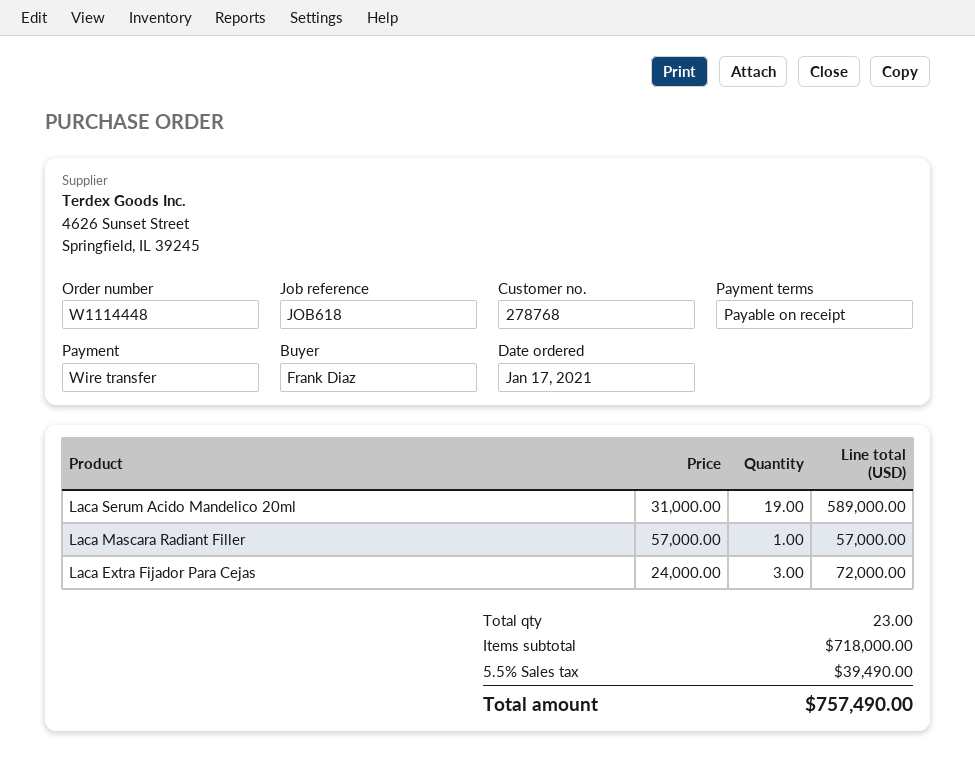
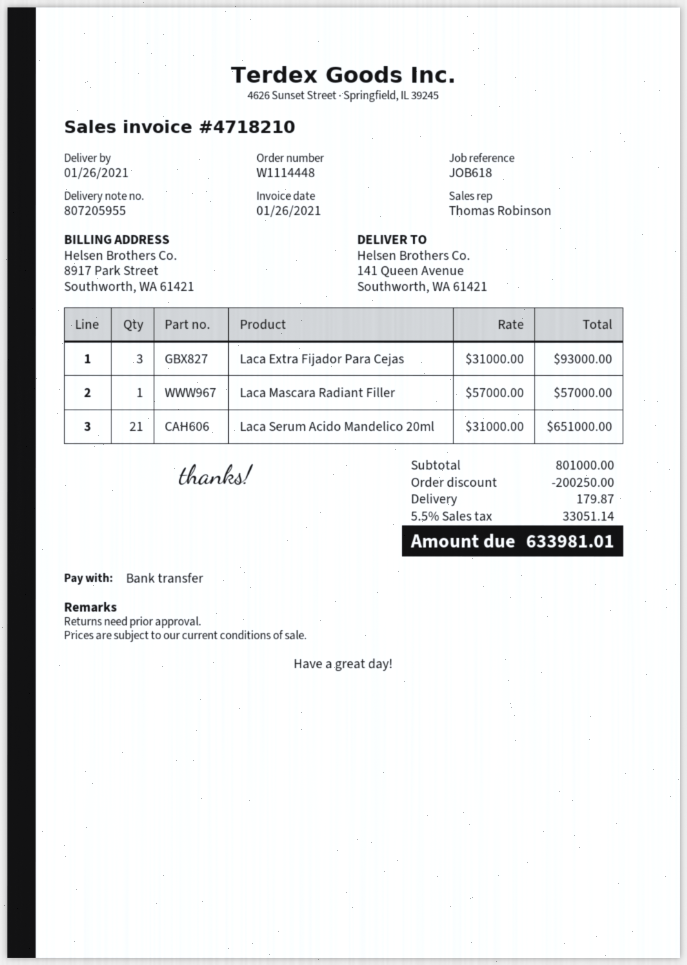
Laca Serum Acido Mandelico 20ml: 19 x 31000.00 = 589000.00 -> 21 x 31000.00 = 651000.00
Laca Extra Fijador Para Cejas: 3 x 24000.00 = 72000.00 -> 3 x 31000.00 = 93000.00
subtotal: 718000.00 -> 801000.00
discount: none -> 200250.00
shipping: none -> 179.87
tax: 5.5% = 39490.00 -> 5.5% = 33051.14
total: 757490.00 -> 633981.01

